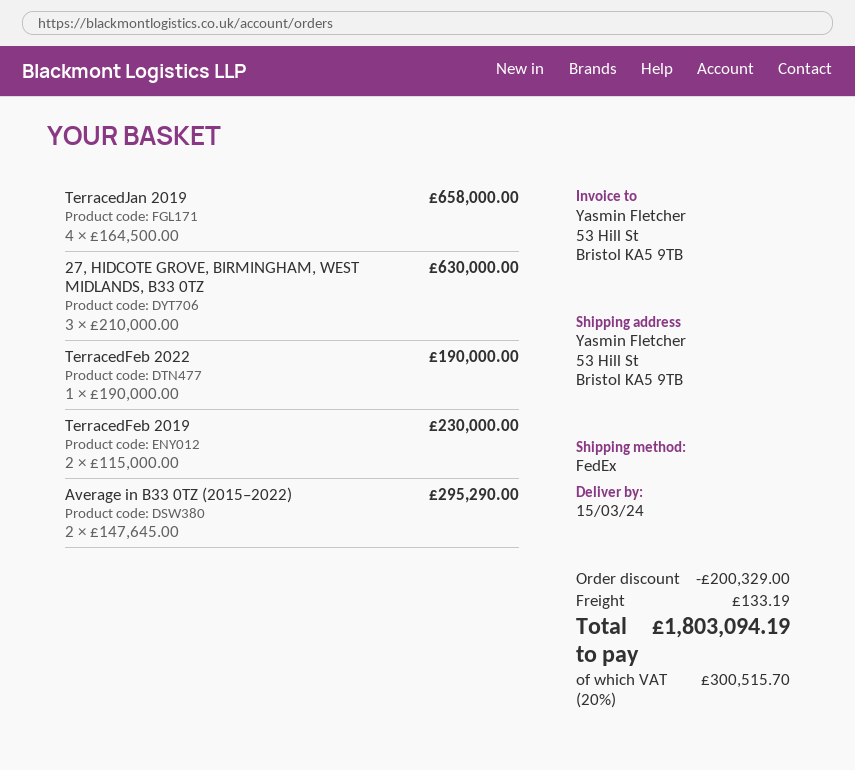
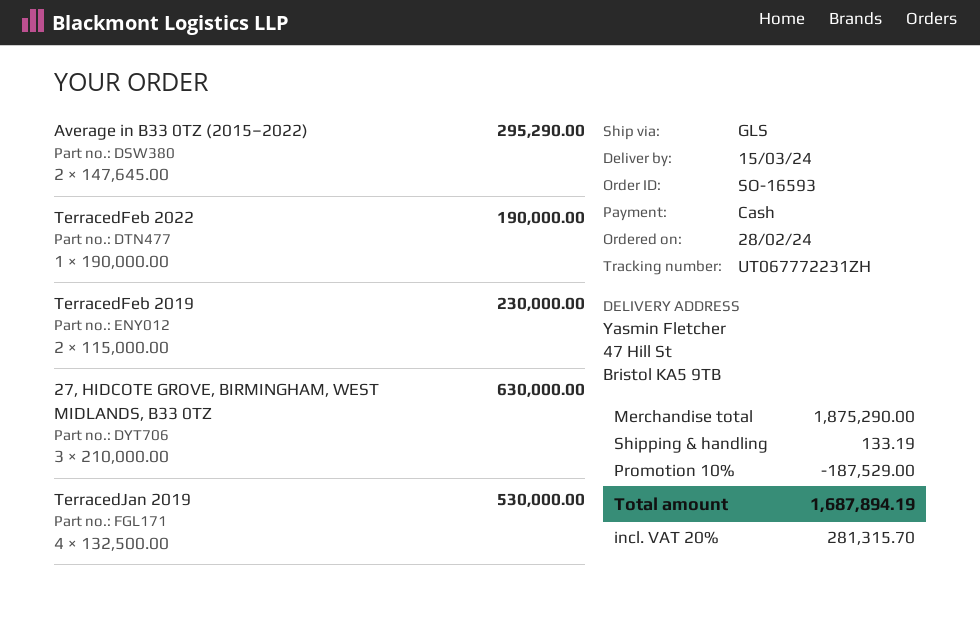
shipping method: FedEx -> GLS
ship to: 53 Hill St, Bristol KA5 9TB -> 47 Hill St, Bristol KA5 9TB
TerracedJan 2019: 4 x 164500.00 = 658000.00 -> 4 x 132500.00 = 530000.00
discount: 200329.00 -> 187529.00
tax: 20% = 300515.70 -> 20% = 281315.70
total: 1803094.19 -> 1687894.19

